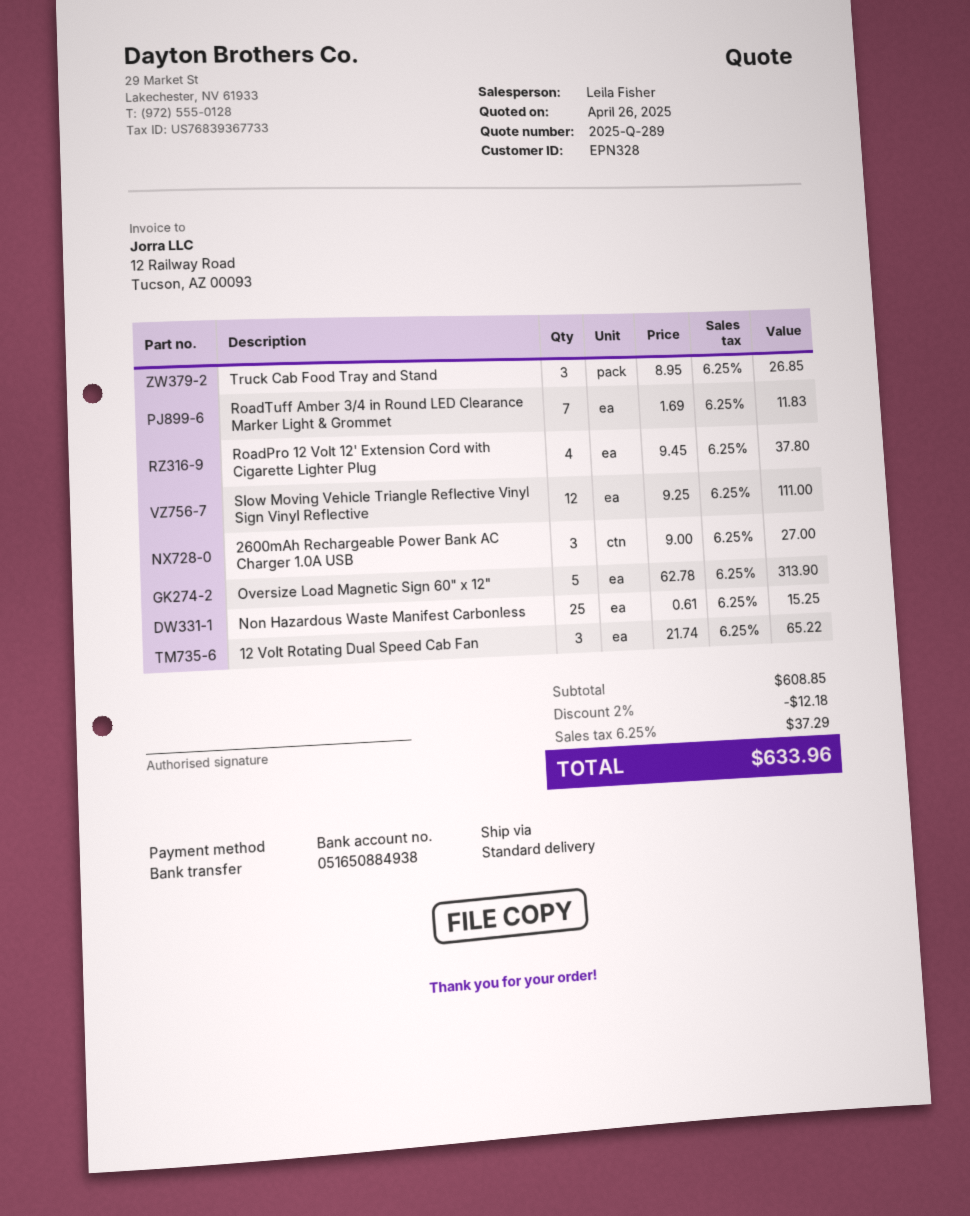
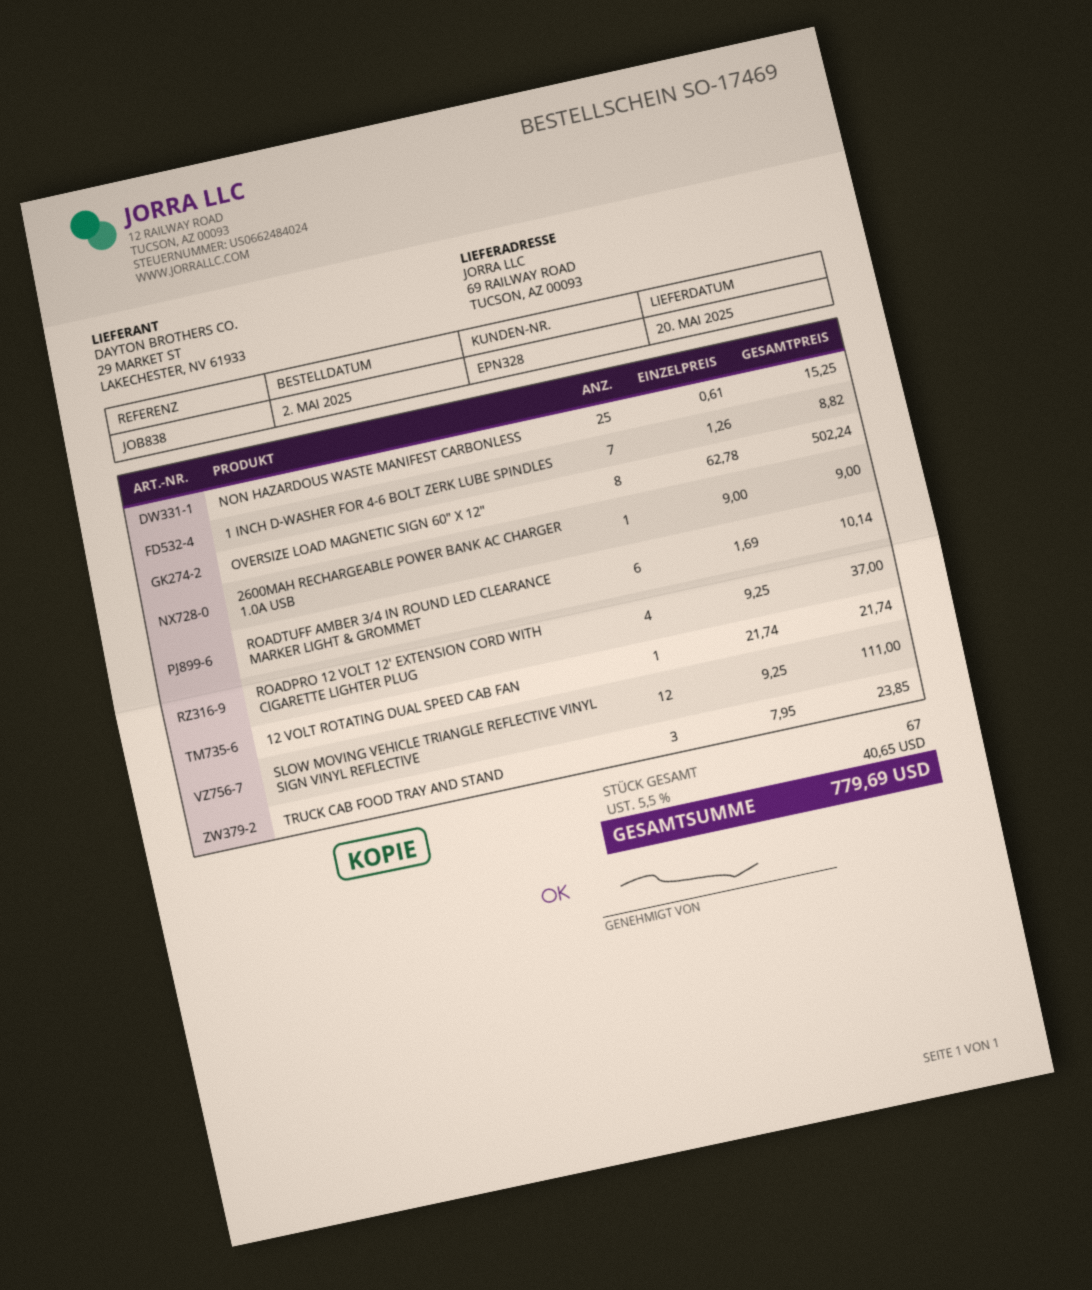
Truck Cab Food Tray and Stand: 3 x 8.95 = 26.85 -> 3 x 7.95 = 23.85
RoadTuff Amber 3/4 in Round LED Clearance Marker Light & Grommet: 7 x 1.69 = 11.83 -> 6 x 1.69 = 10.14
RoadPro 12 Volt 12' Extension Cord with Cigarette Lighter Plug: 4 x 9.45 = 37.80 -> 4 x 9.25 = 37.00
2600mAh Rechargeable Power Bank AC Charger 1.0A USB: 3 x 9.00 = 27.00 -> 1 x 9.00 = 9.00
Oversize Load Magnetic Sign 60" x 12": 5 x 62.78 = 313.90 -> 8 x 62.78 = 502.24
12 Volt Rotating Dual Speed Cab Fan: 3 x 21.74 = 65.22 -> 1 x 21.74 = 21.74
1 INCH D-WASHER FOR 4-6 BOLT ZERK LUBE SPINDLES: none -> 7 x 1.26 = 8.82
discount: 2% = 12.18 -> none
tax: 6.25% = 37.29 -> 5.5% = 40.65
total: 633.96 -> 779.69

